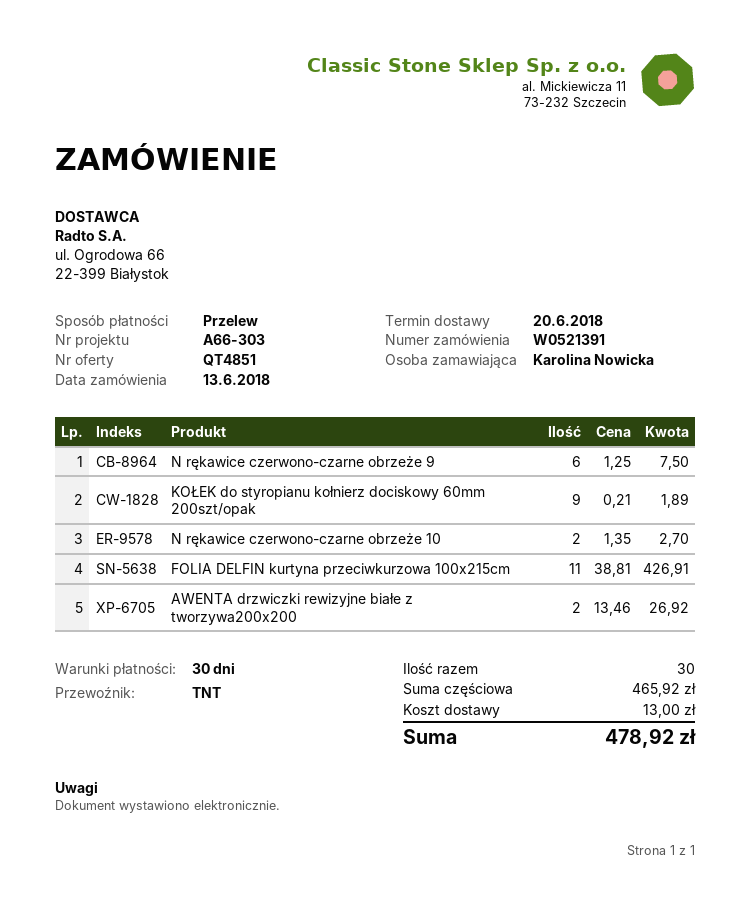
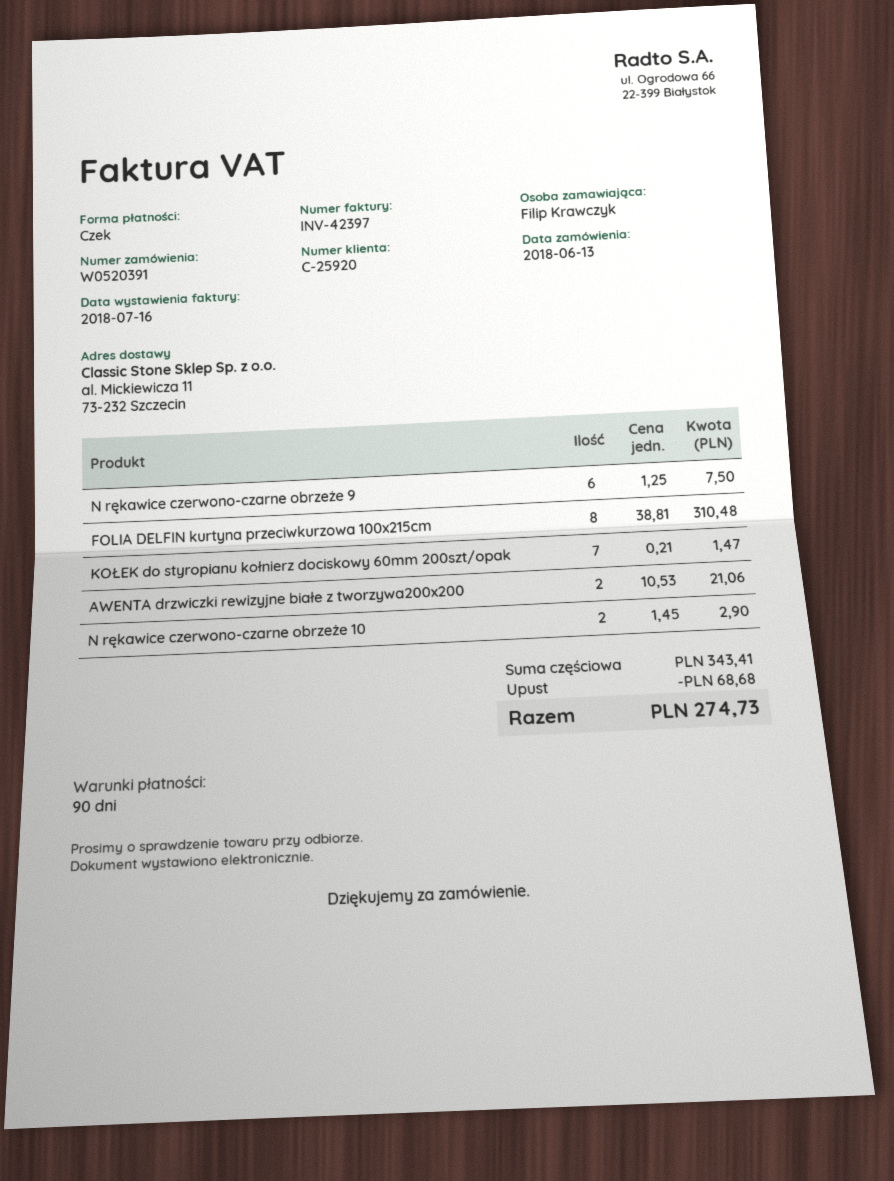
order number: W0521391 -> W0520391
payment terms: 30 days -> 90 days
ordered by: Karolina Nowicka -> Filip Krawczyk
payment method: bank transfer -> cheque
KOŁEK do styropianu kołnierz dociskowy 60mm 200szt/opak: 9 x 0.21 = 1.89 -> 7 x 0.21 = 1.47
N rękawice czerwono-czarne obrzeże 10: 2 x 1.35 = 2.70 -> 2 x 1.45 = 2.90
FOLIA DELFIN kurtyna przeciwkurzowa 100x215cm: 11 x 38.81 = 426.91 -> 8 x 38.81 = 310.48
AWENTA drzwiczki rewizyjne białe z tworzywa200x200: 2 x 13.46 = 26.92 -> 2 x 10.53 = 21.06
subtotal: 465.92 -> 343.41
discount: none -> 68.68
shipping: 13.00 -> none
total: 478.92 -> 274.73

